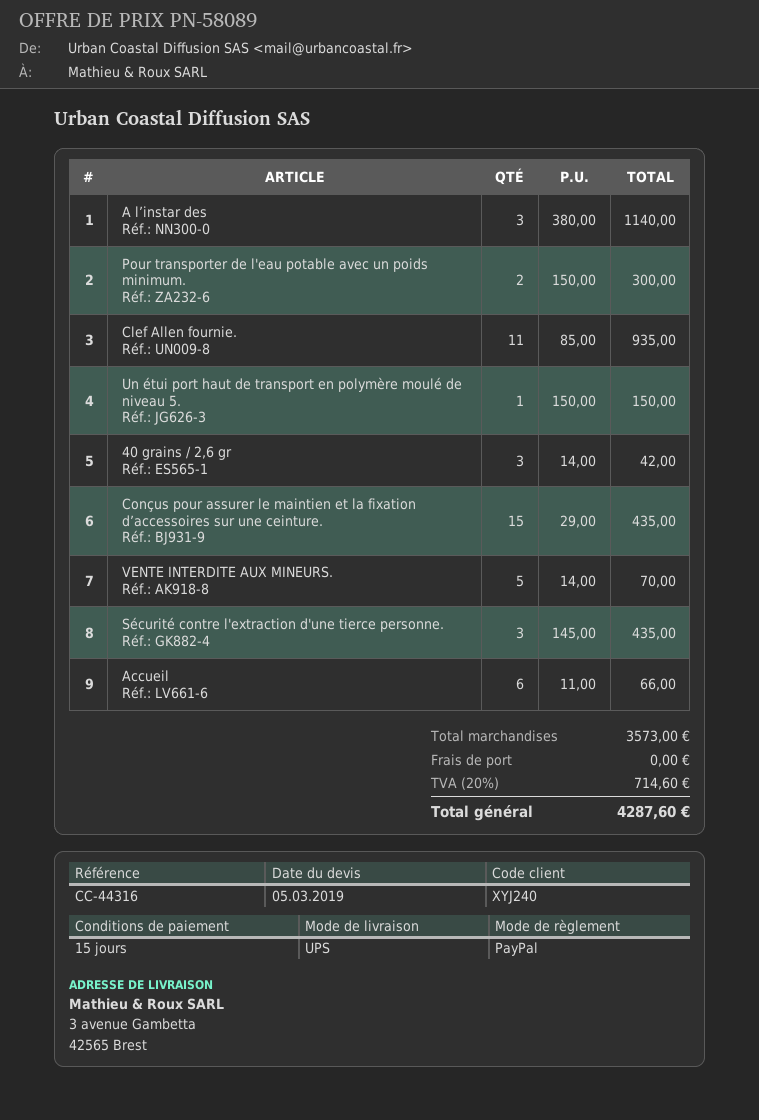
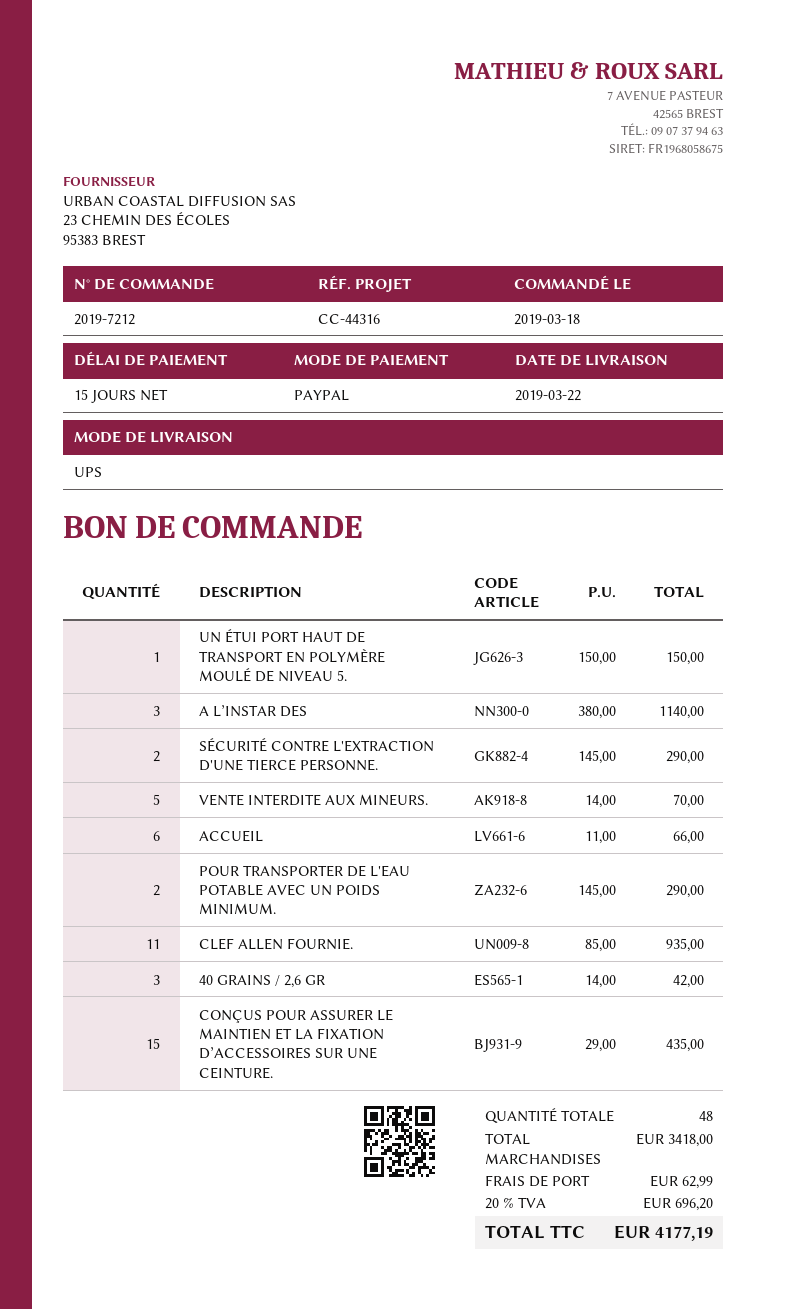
Pour transporter de l'eau potable avec un poids minimum.: 2 x 150.00 = 300.00 -> 2 x 145.00 = 290.00
Sécurité contre l'extraction d'une tierce personne.: 3 x 145.00 = 435.00 -> 2 x 145.00 = 290.00
subtotal: 3573.00 -> 3418.00
shipping: 0.00 -> 62.99
tax: 20% = 714.60 -> 20% = 696.20
total: 4287.60 -> 4177.19

